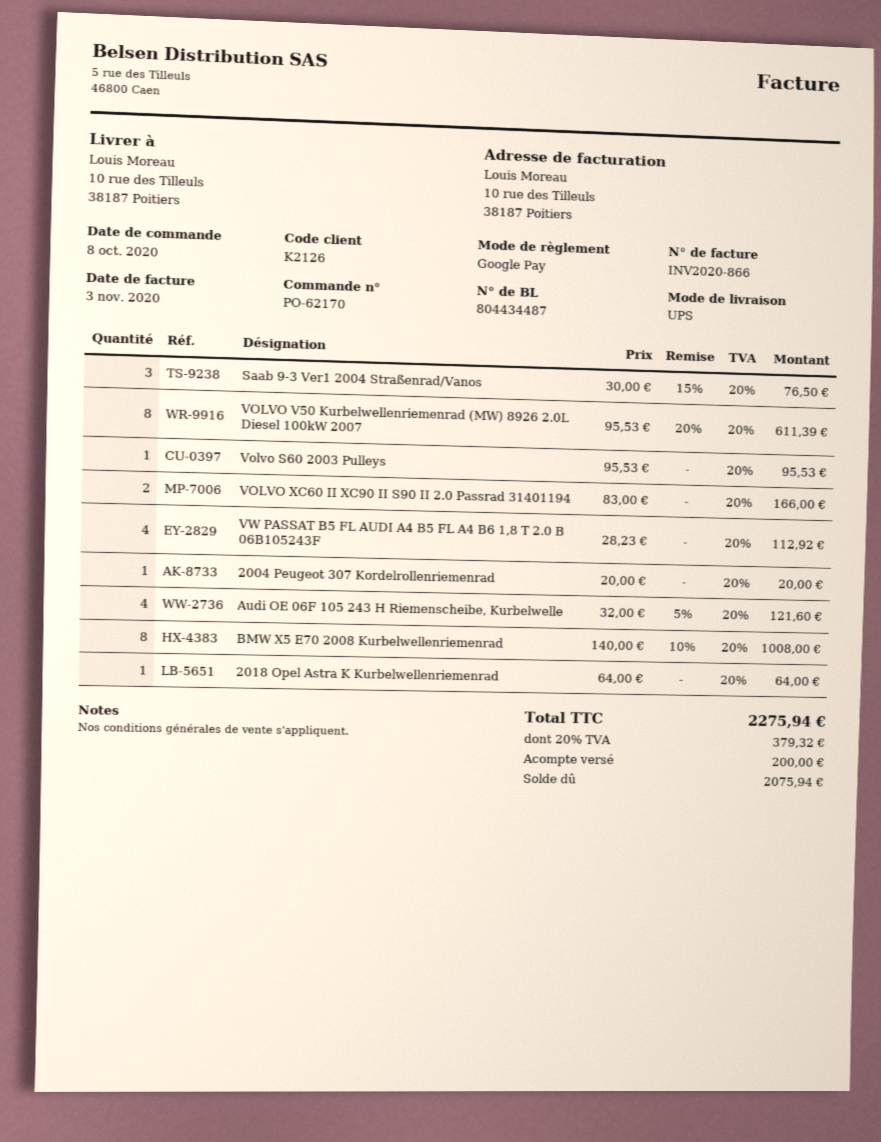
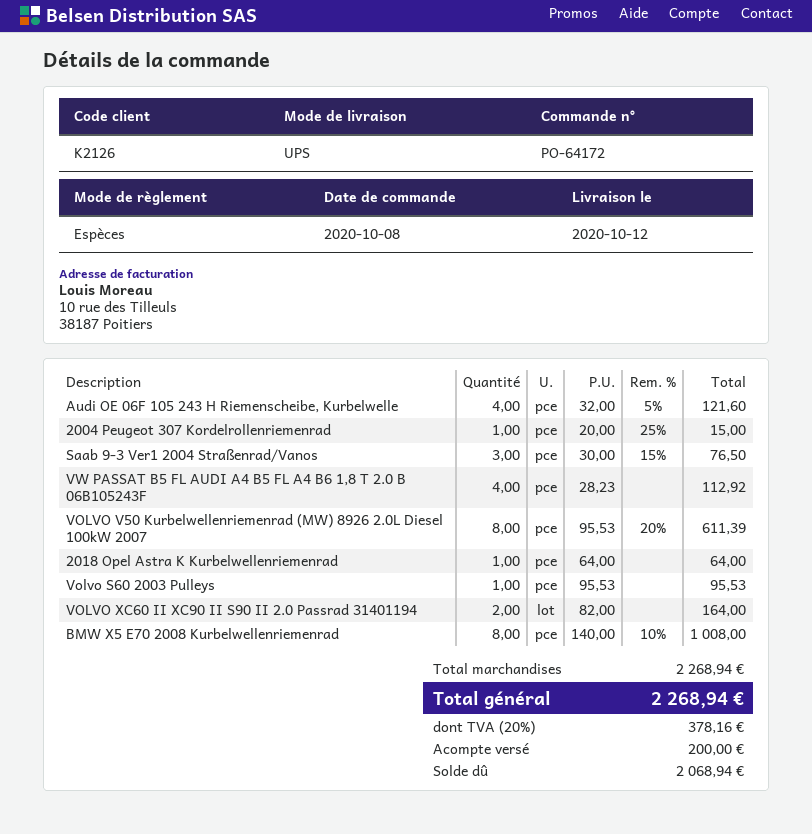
order number: PO-62170 -> PO-64172
payment method: Google Pay -> cash
VOLVO XC60 II XC90 II S90 II 2.0 Passrad 31401194: 2 x 83.00 = 166.00 -> 2 x 82.00 = 164.00
2004 Peugeot 307 Kordelrollenriemenrad: 1 x 20.00 = 20.00 -> 1 x 20.00 - 25% = 15.00
tax: 20% = 379.32 -> 20% = 378.16
total: 2275.94 -> 2268.94
balance: 2075.94 -> 2068.94

